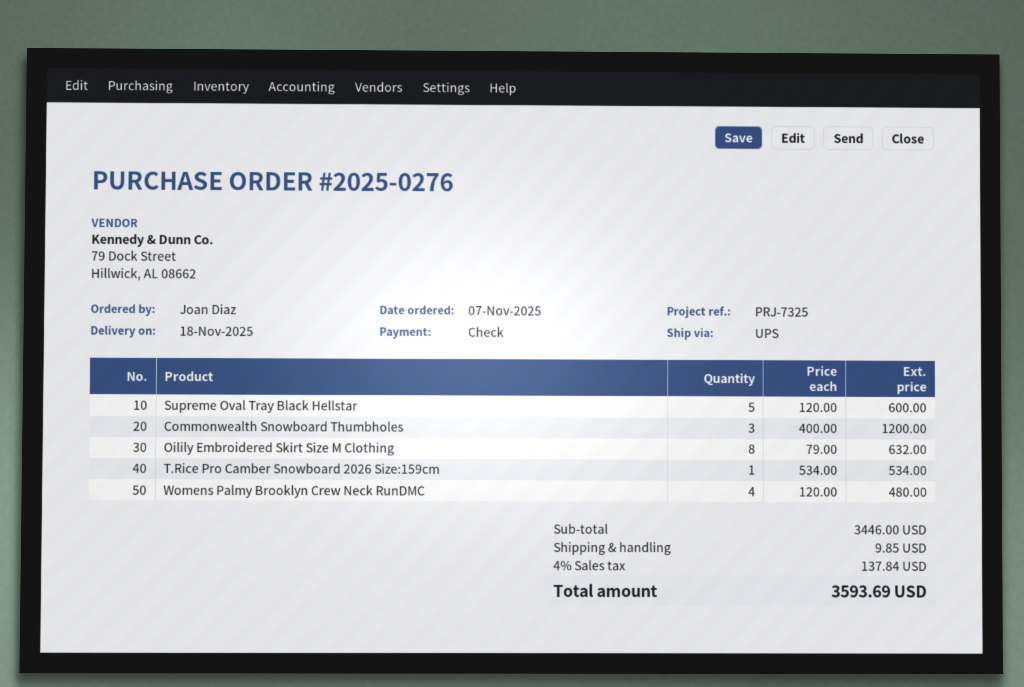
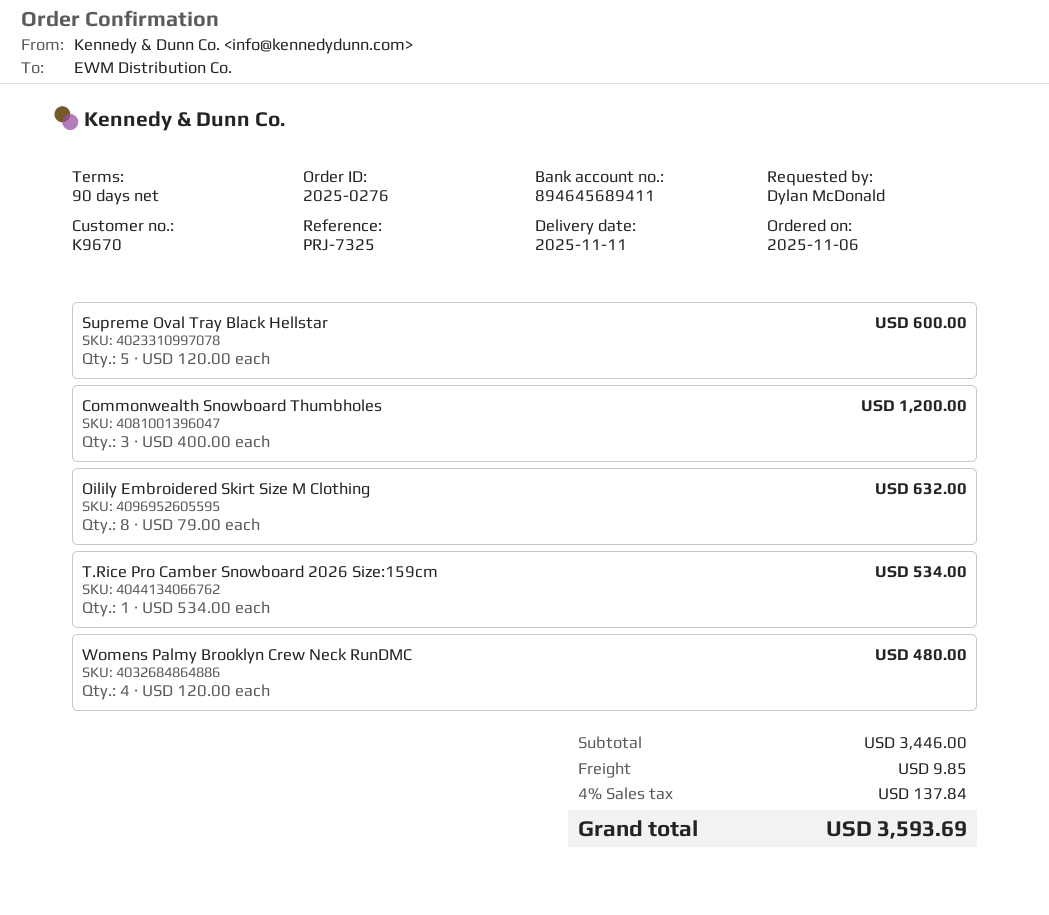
order date: 2025-11-07 -> 2025-11-06
delivery date: 2025-11-18 -> 2025-11-11
ordered by: Joan Diaz -> Dylan McDonald

